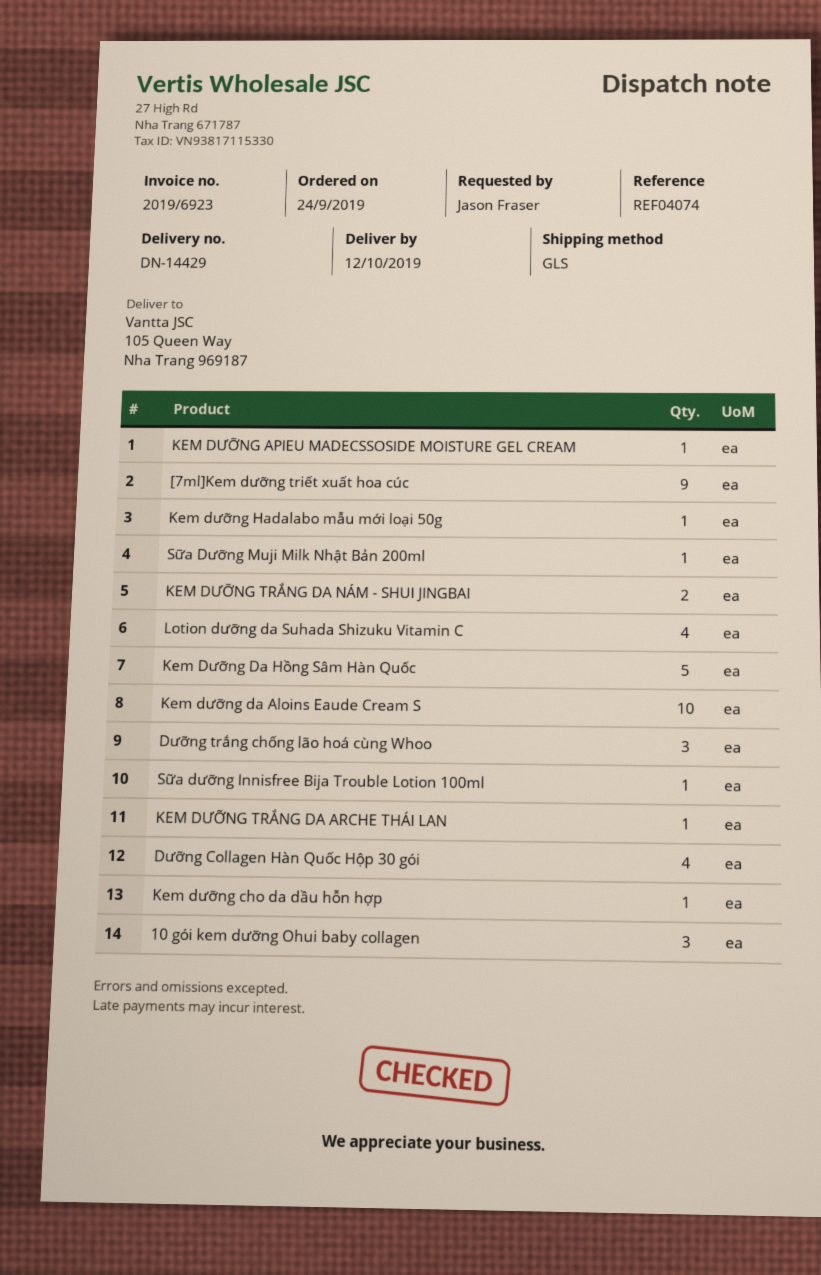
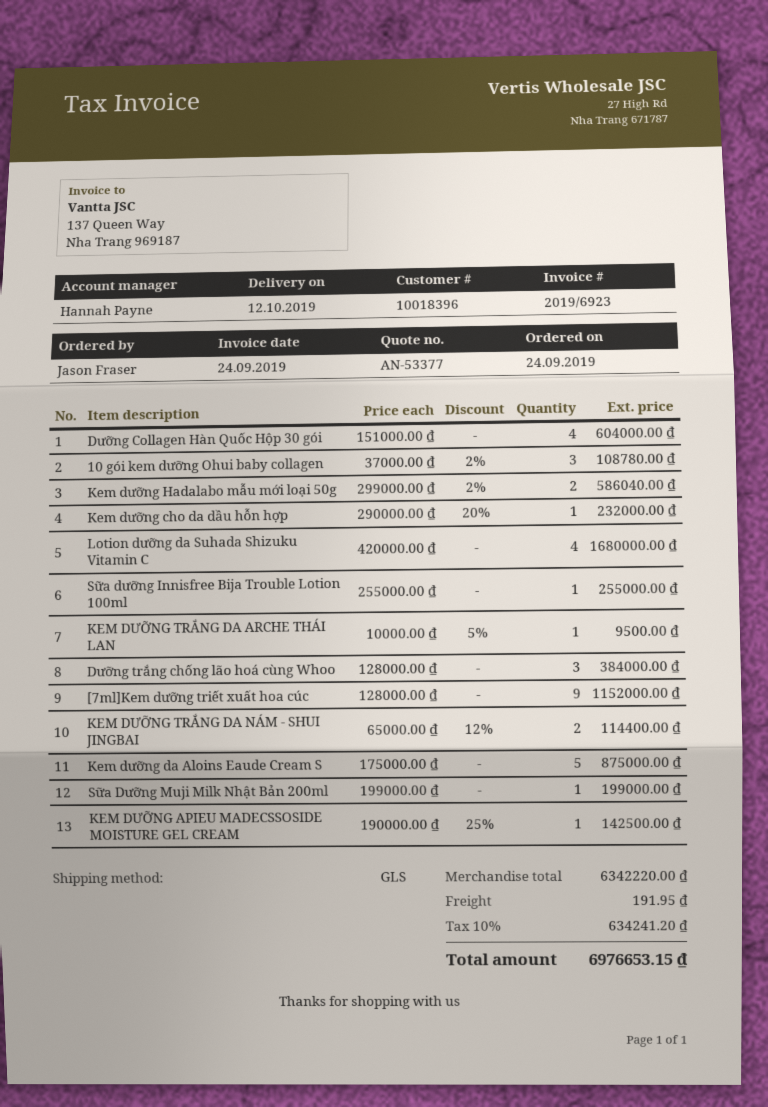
Kem dưỡng Hadalabo mẫu mới loại 50g: 1 -> 2
Kem Dưỡng Da Hồng Sâm Hàn Quốc: 5 -> none
Kem dưỡng da Aloins Eaude Cream S: 10 -> 5

